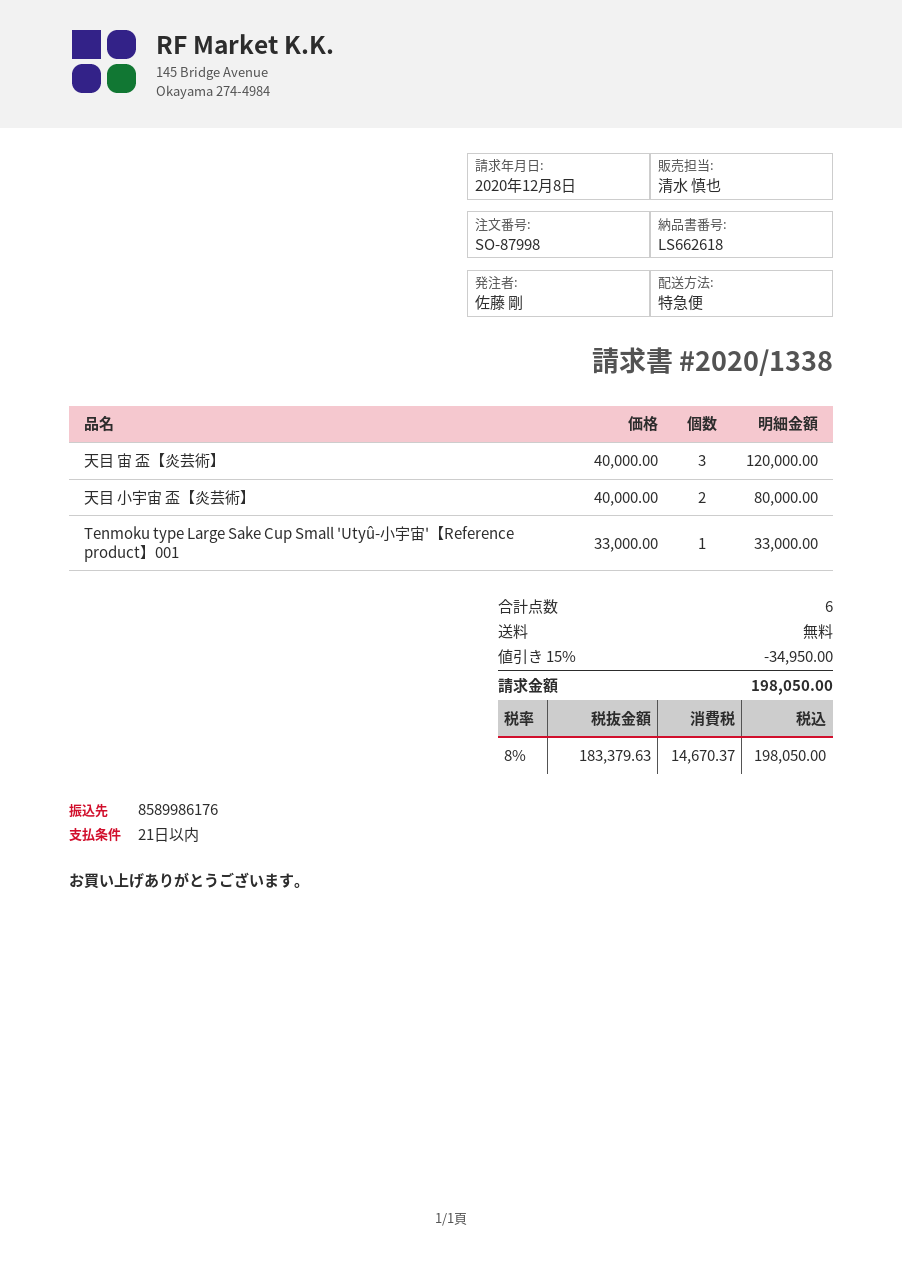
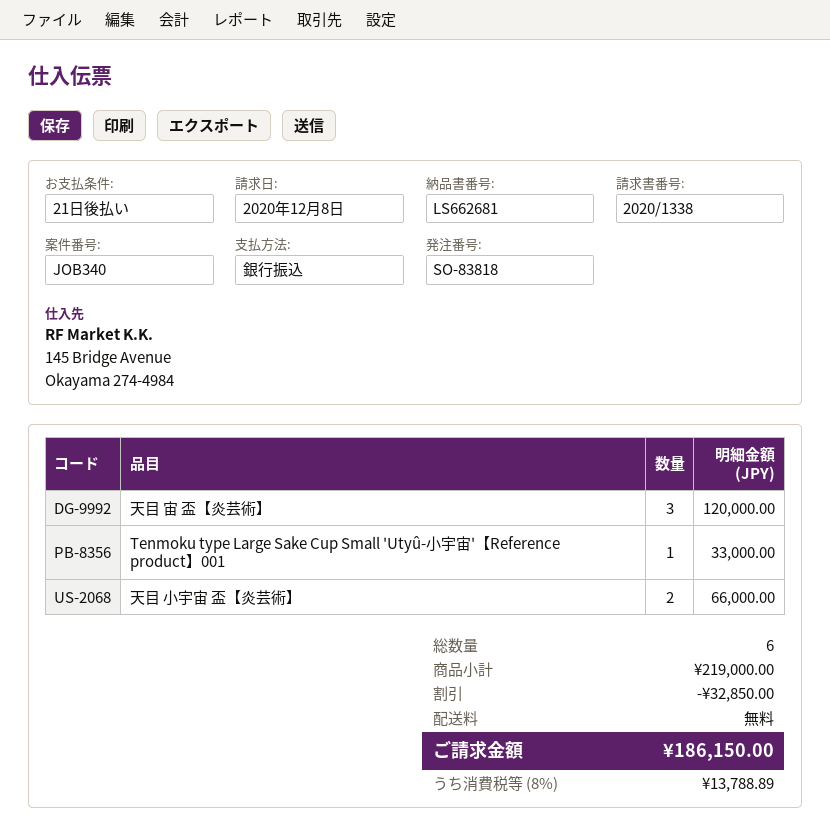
order number: SO-87998 -> SO-83818
delivery note number: LS662618 -> LS662681
天目 小宇宙 盃【炎芸術】: 2 for 80000.00 -> 2 for 66000.00
discount: 34950.00 -> 32850.00
tax: 8% = 14670.37 -> 8% = 13788.89
total: 198050.00 -> 186150.00

